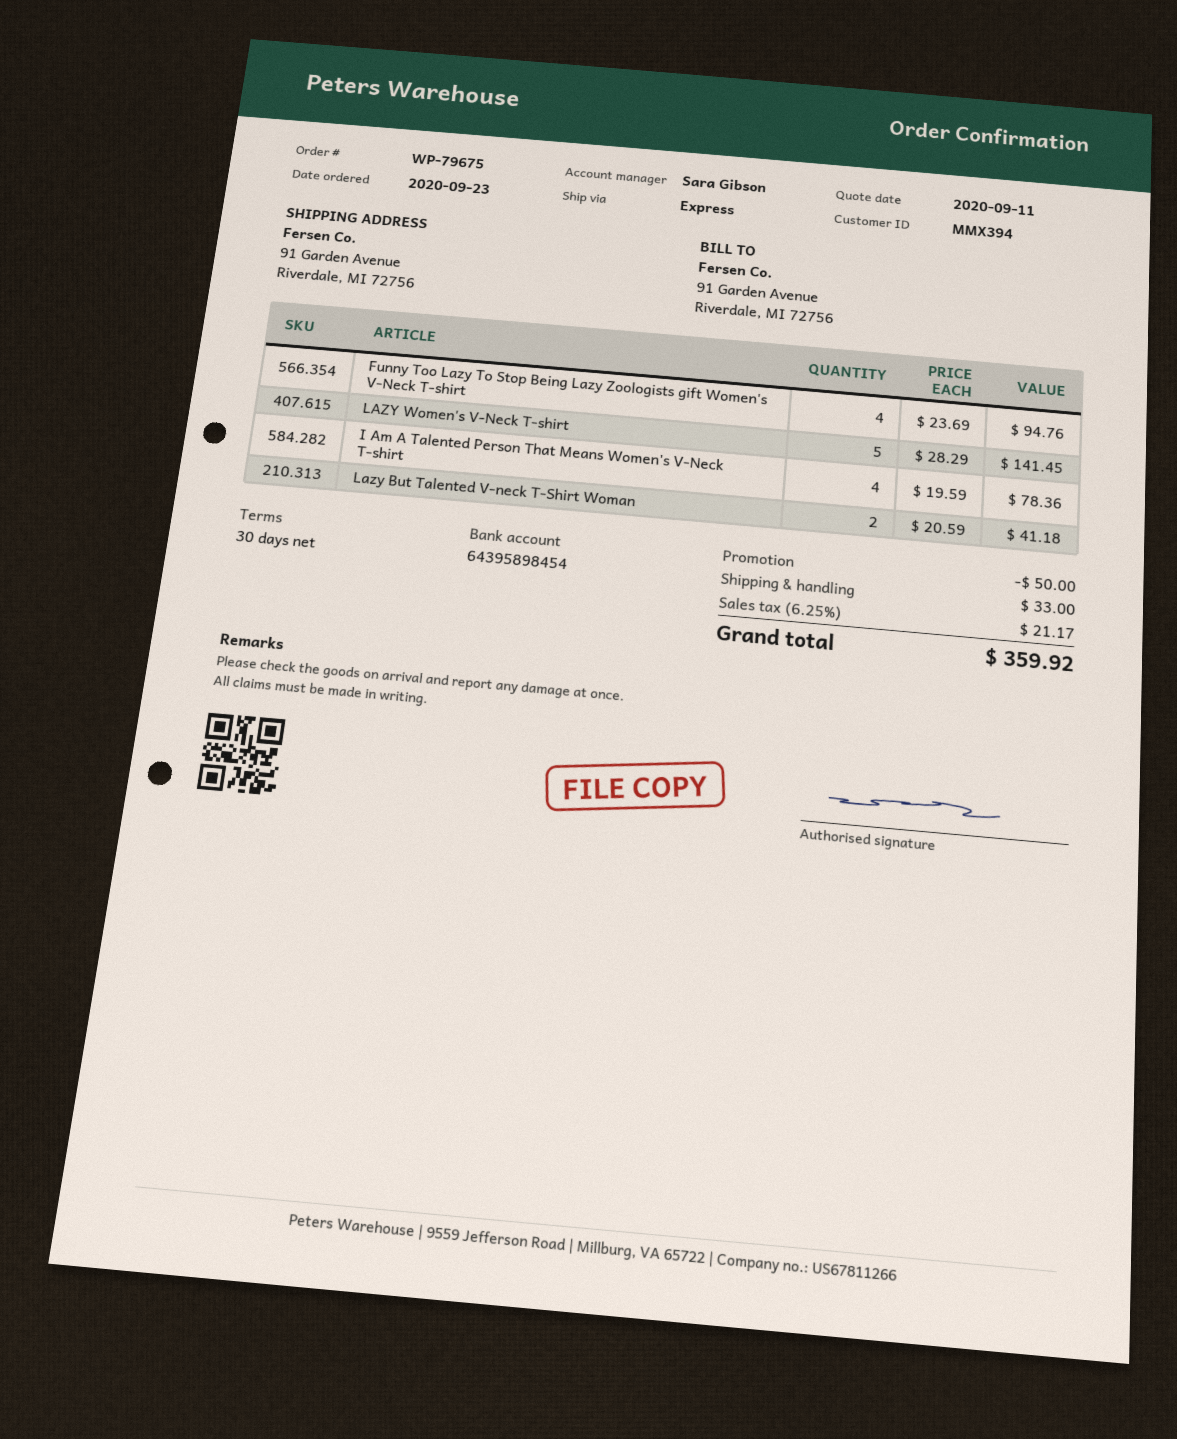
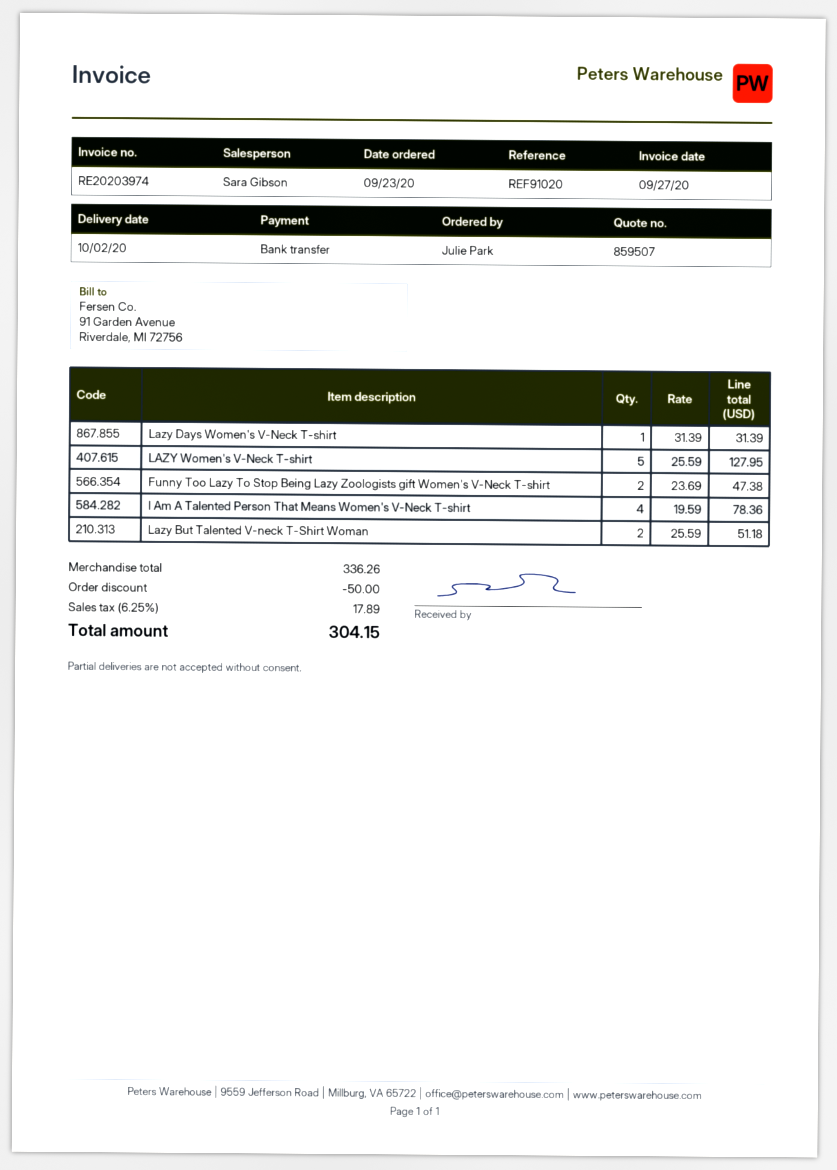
Funny Too Lazy To Stop Being Lazy Zoologists gift Women's V-Neck T-shirt: 4 x 23.69 = 94.76 -> 2 x 23.69 = 47.38
LAZY Women's V-Neck T-shirt: 5 x 28.29 = 141.45 -> 5 x 25.59 = 127.95
Lazy But Talented V-neck T-Shirt Woman: 2 x 20.59 = 41.18 -> 2 x 25.59 = 51.18
Lazy Days Women's V-Neck T-shirt: none -> 1 x 31.39 = 31.39
shipping: 33.00 -> none
tax: 6.25% = 21.17 -> 6.25% = 17.89
total: 359.92 -> 304.15

